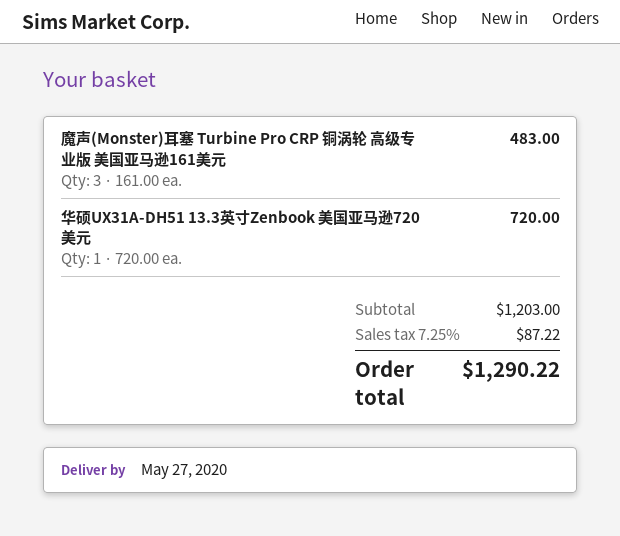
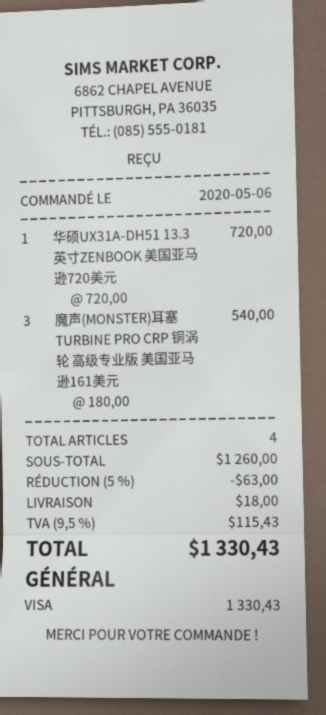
魔声(Monster)耳塞 Turbine Pro CRP 铜涡轮 高级专业版 美国亚马逊161美元: 3 x 161.00 = 483.00 -> 3 x 180.00 = 540.00
subtotal: 1203.00 -> 1260.00
discount: none -> 5% = 63.00
shipping: none -> 18.00
tax: 7.25% = 87.22 -> 9.5% = 115.43
total: 1290.22 -> 1330.43

